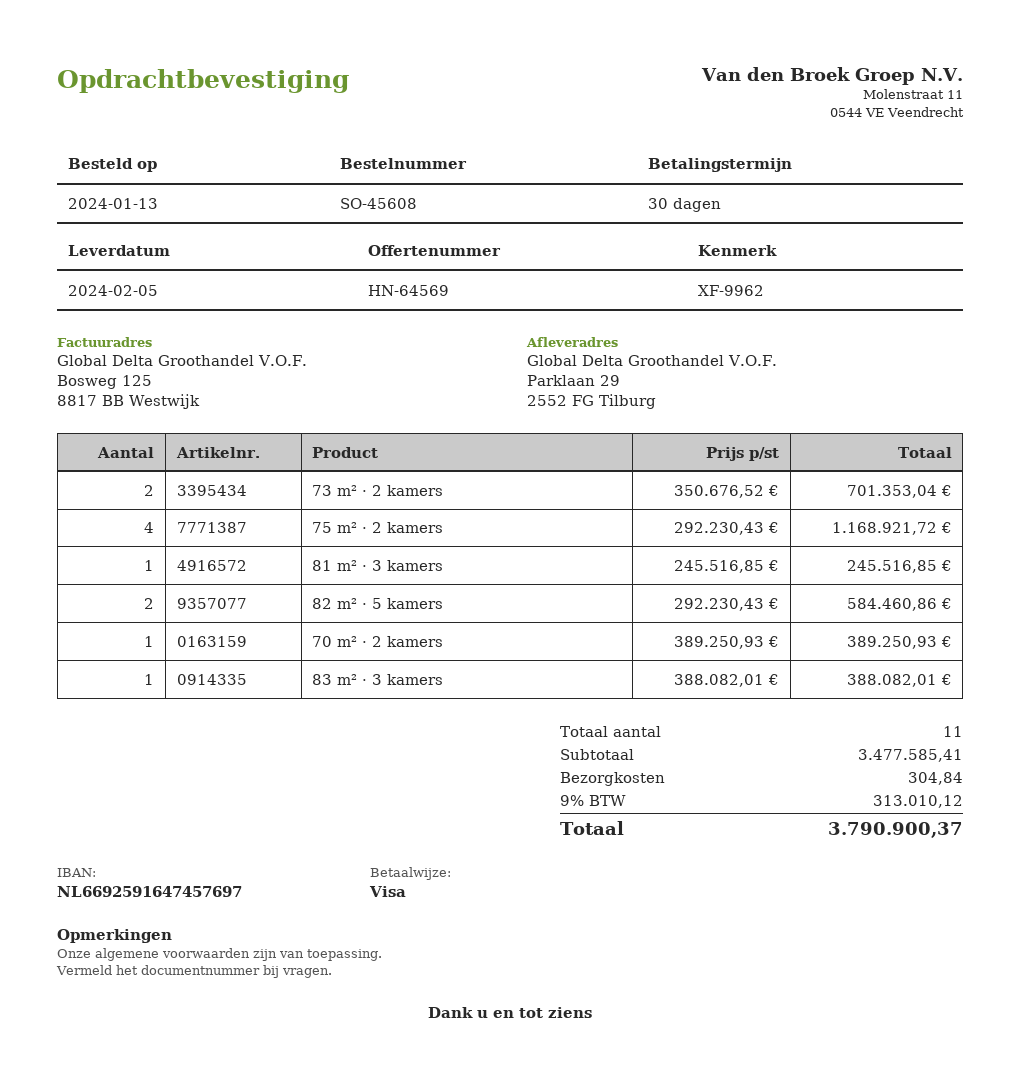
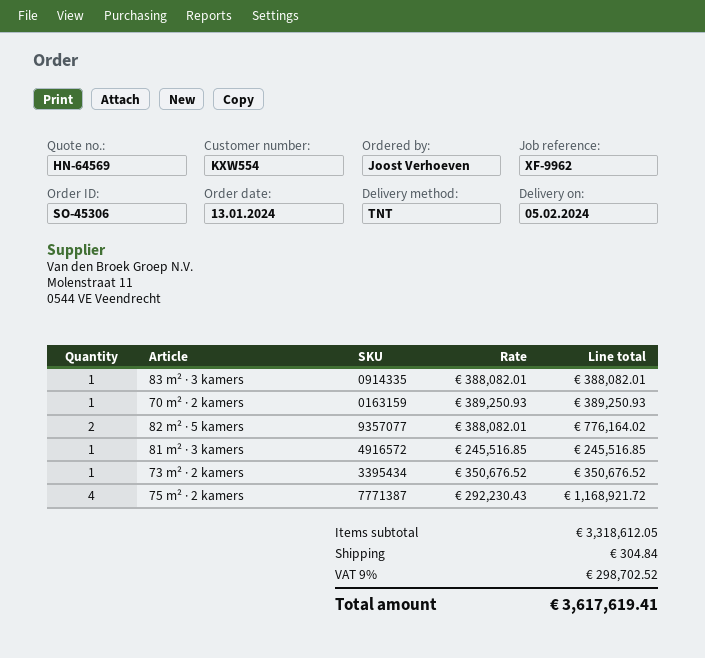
order number: SO-45608 -> SO-45306
73 m² · 2 kamers: 2 x 350676.52 = 701353.04 -> 1 x 350676.52 = 350676.52
82 m² · 5 kamers: 2 x 292230.43 = 584460.86 -> 2 x 388082.01 = 776164.02
subtotal: 3477585.41 -> 3318612.05
tax: 9% = 313010.12 -> 9% = 298702.52
total: 3790900.37 -> 3617619.41

